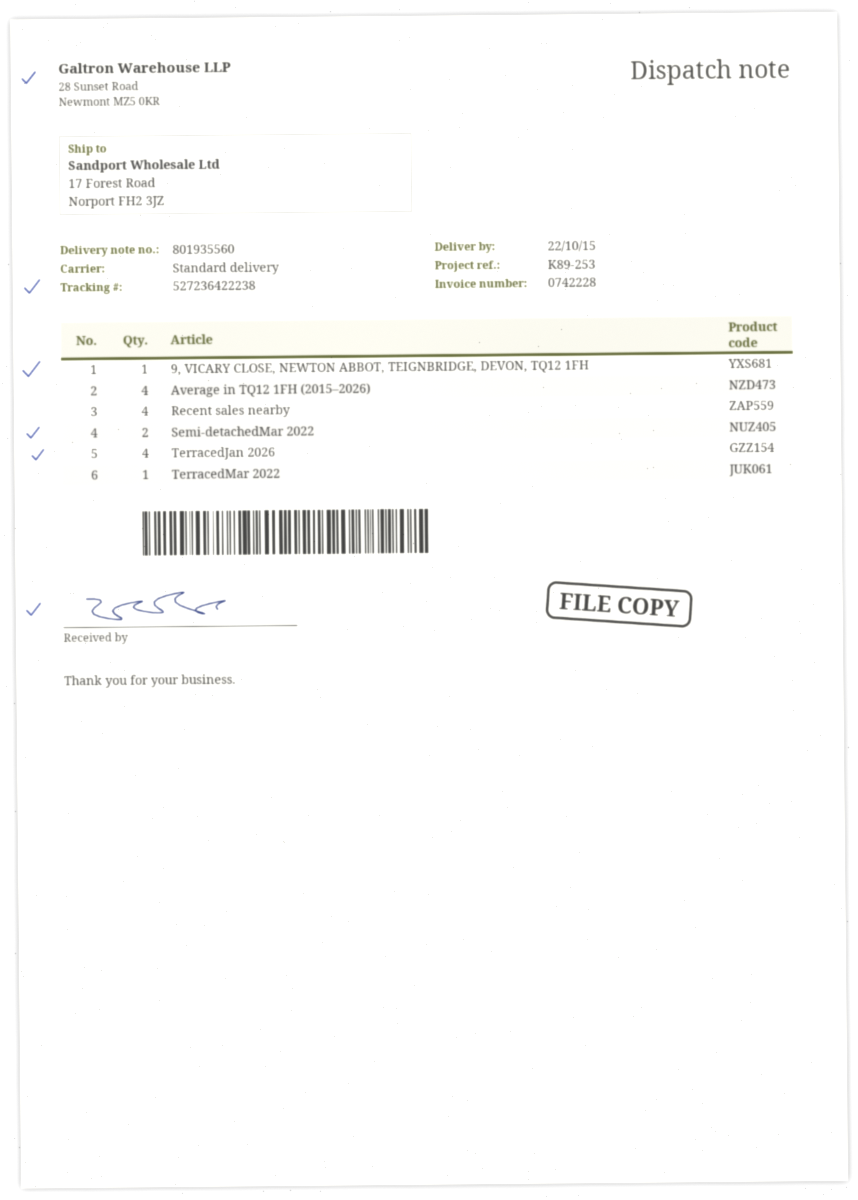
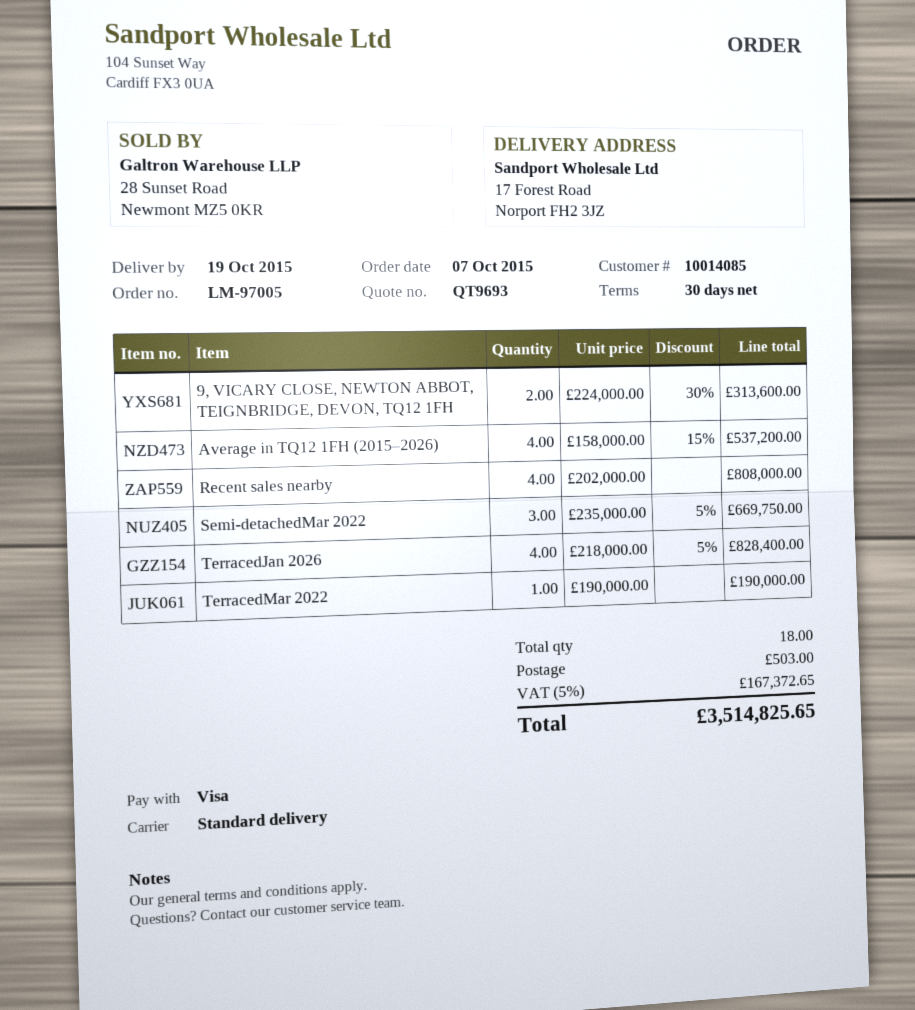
delivery date: 2015-10-22 -> 2015-10-19
9, VICARY CLOSE, NEWTON ABBOT, TEIGNBRIDGE, DEVON, TQ12 1FH: 1 -> 2
Semi-detachedMar 2022: 2 -> 3

